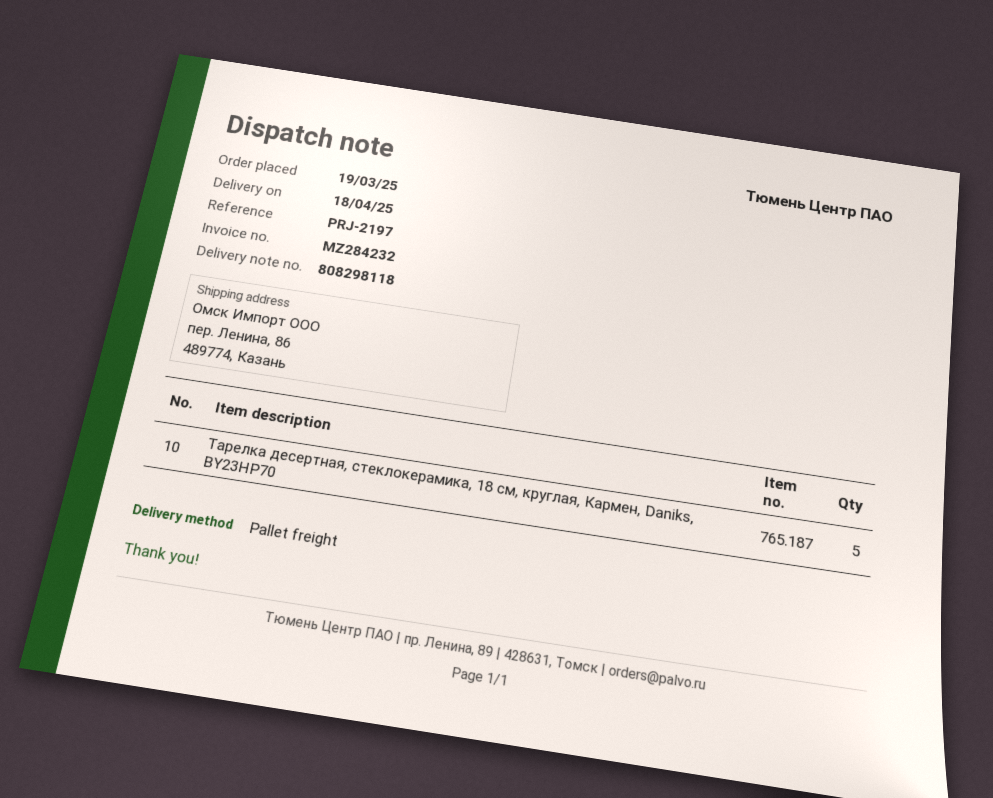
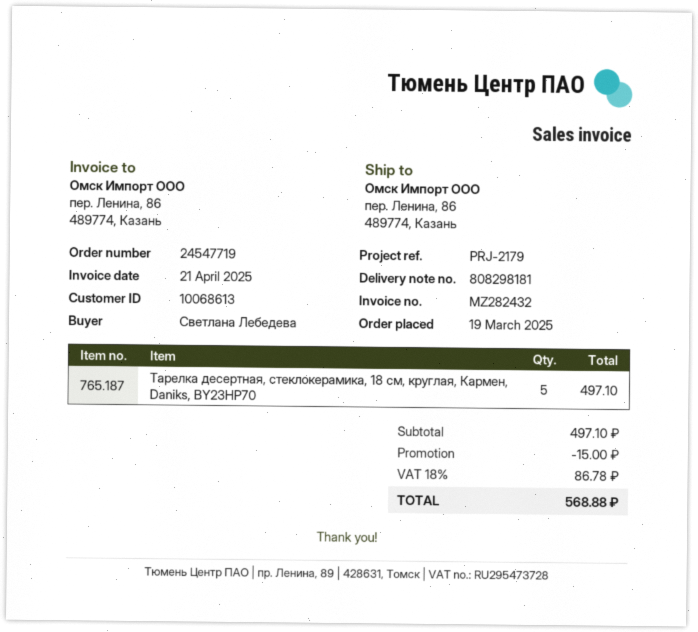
delivery note number: 808298118 -> 808298181
invoice number: MZ284232 -> MZ282432
reference: PRJ-2197 -> PRJ-2179

